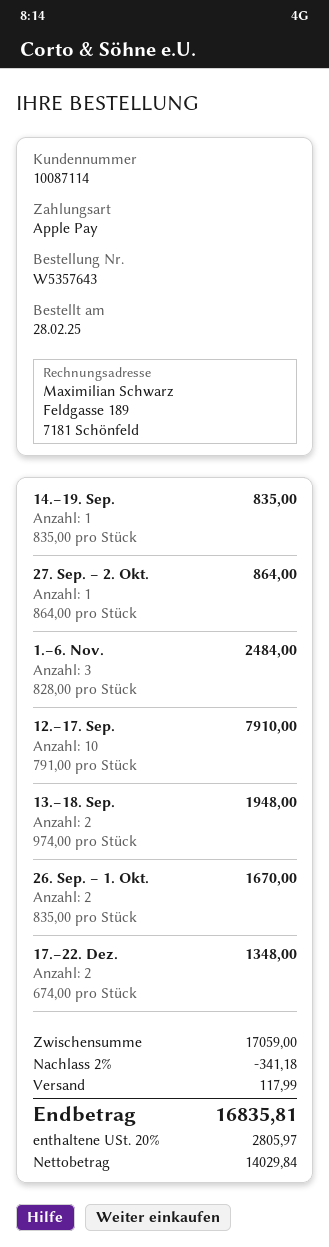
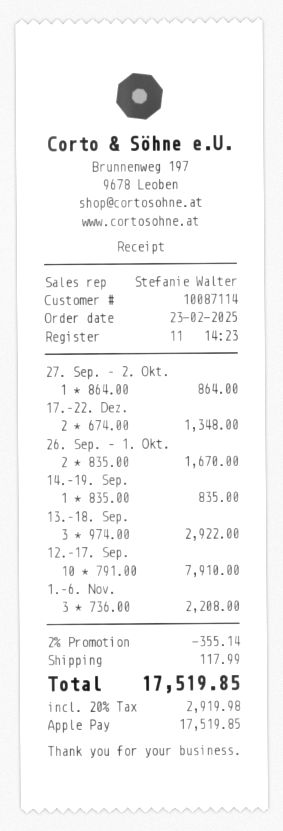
order date: 2025-02-28 -> 2025-02-23
1.–6. Nov.: 3 x 828.00 = 2484.00 -> 3 x 736.00 = 2208.00
13.–18. Sep.: 2 x 974.00 = 1948.00 -> 3 x 974.00 = 2922.00
discount: 2% = 341.18 -> 2% = 355.14
tax: 20% = 2805.97 -> 20% = 2919.98
total: 16835.81 -> 17519.85

